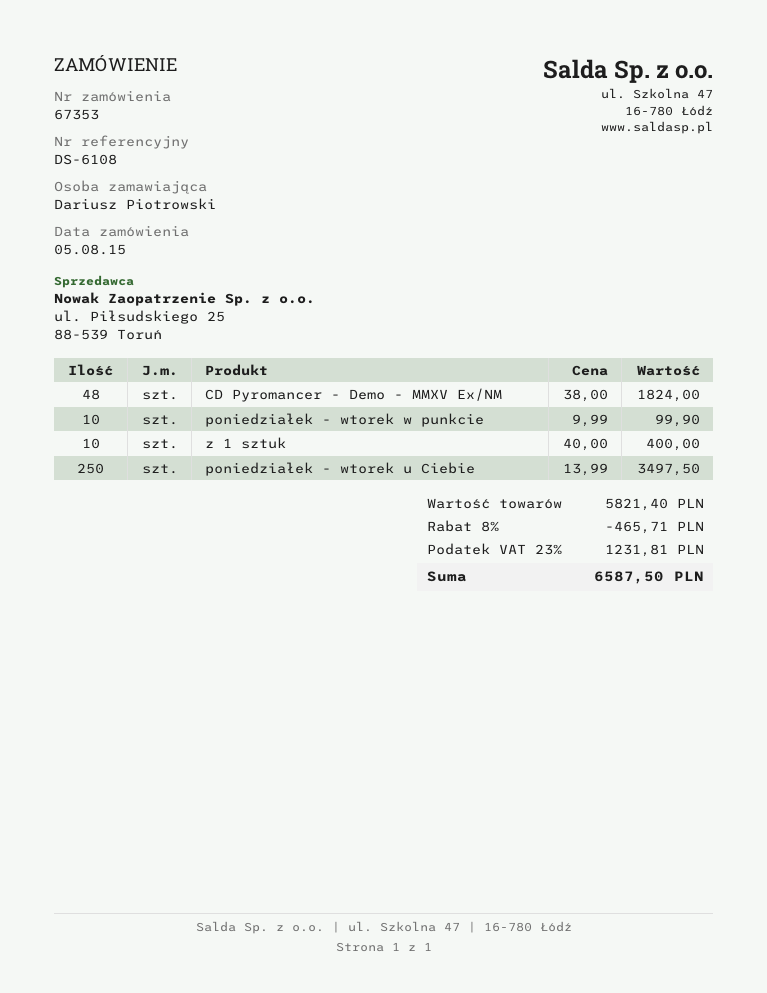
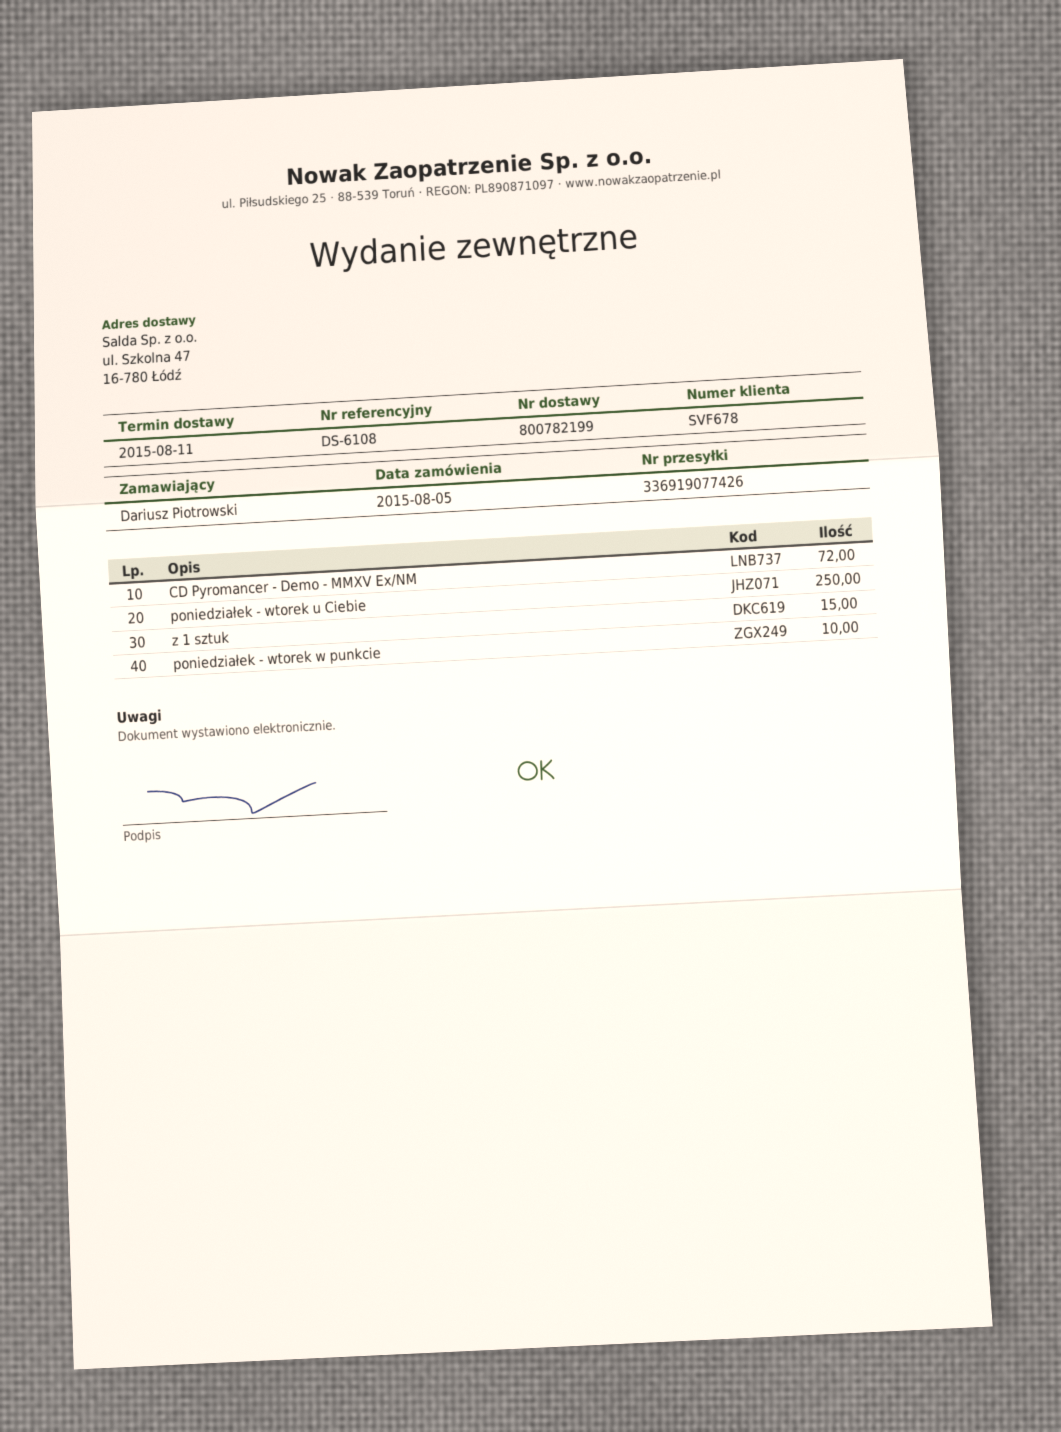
CD Pyromancer - Demo - MMXV Ex/NM: 48 -> 72
z 1 sztuk: 10 -> 15

